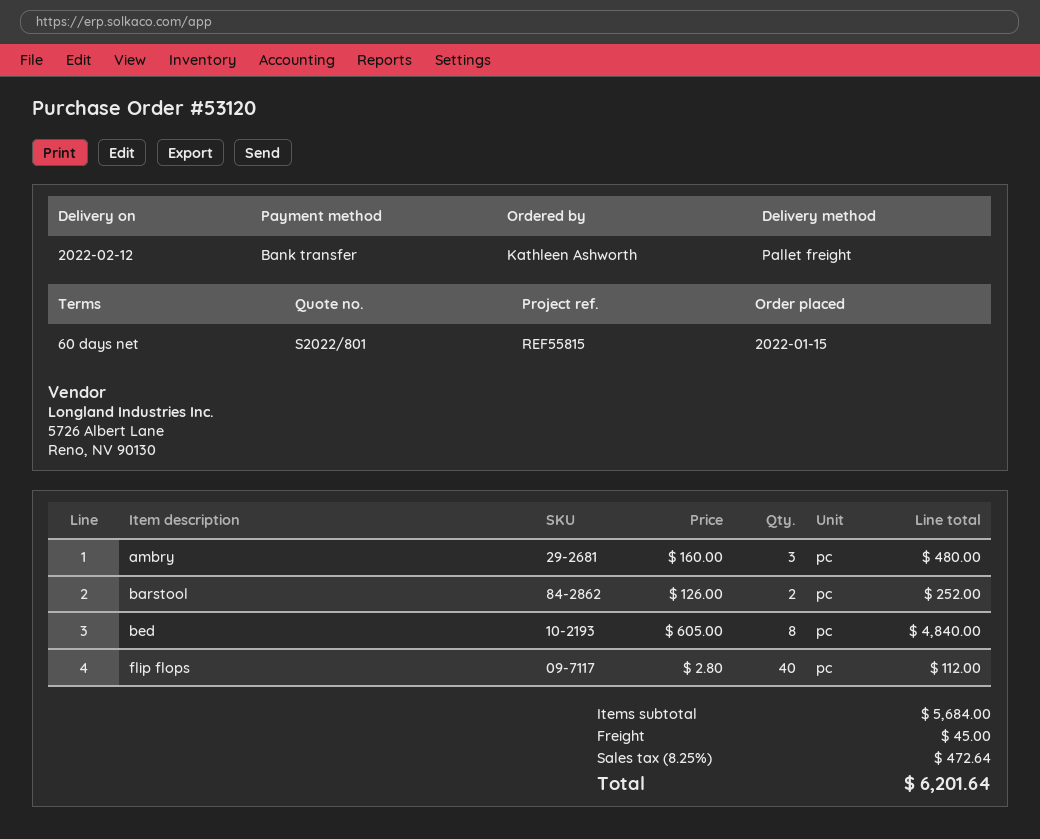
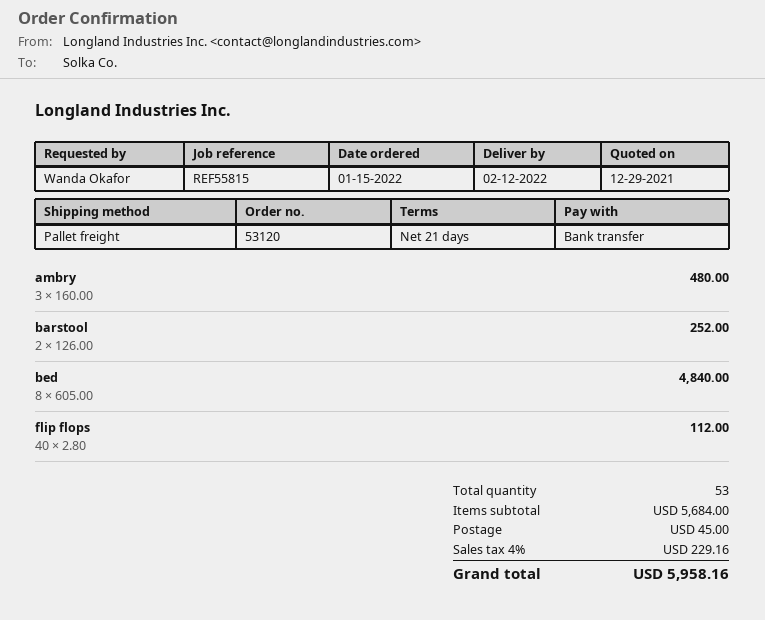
payment terms: 60 days -> 21 days
ordered by: Kathleen Ashworth -> Wanda Okafor
tax: 8.25% = 472.64 -> 4% = 229.16
total: 6201.64 -> 5958.16

